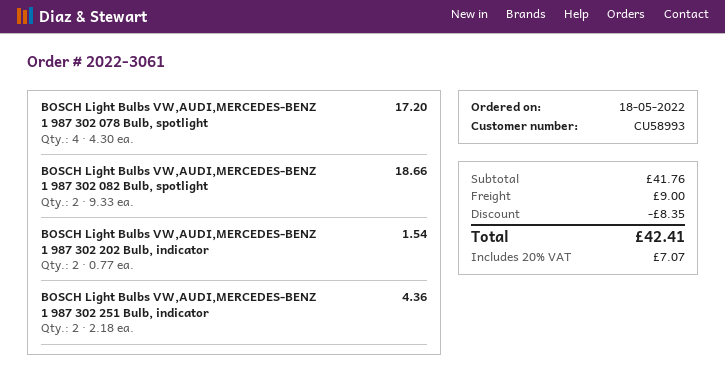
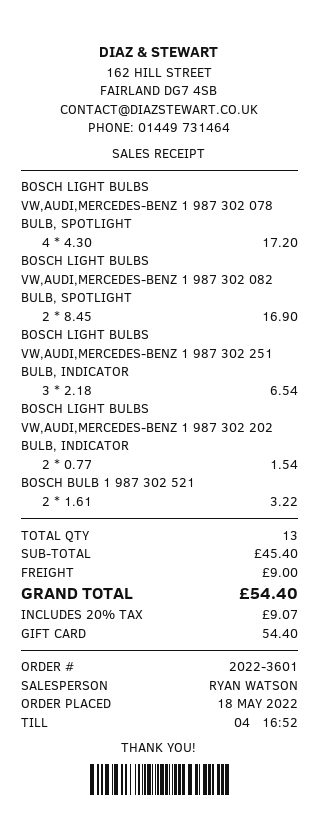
order number: 2022-3061 -> 2022-3601
BOSCH Light Bulbs VW,AUDI,MERCEDES-BENZ 1 987 302 082 Bulb, spotlight: 2 x 9.33 = 18.66 -> 2 x 8.45 = 16.90
BOSCH Light Bulbs VW,AUDI,MERCEDES-BENZ 1 987 302 251 Bulb, indicator: 2 x 2.18 = 4.36 -> 3 x 2.18 = 6.54
BOSCH BULB 1 987 302 521: none -> 2 x 1.61 = 3.22
subtotal: 41.76 -> 45.40
discount: 8.35 -> none
tax: 20% = 7.07 -> 20% = 9.07
total: 42.41 -> 54.40

